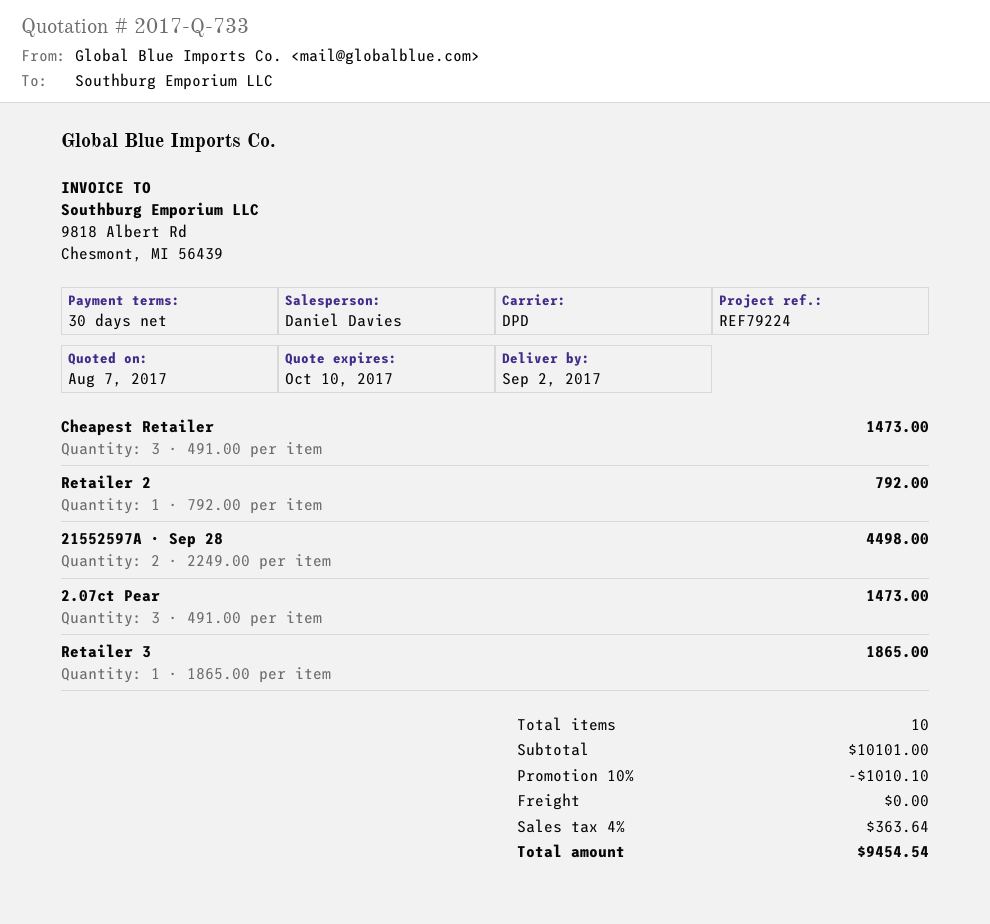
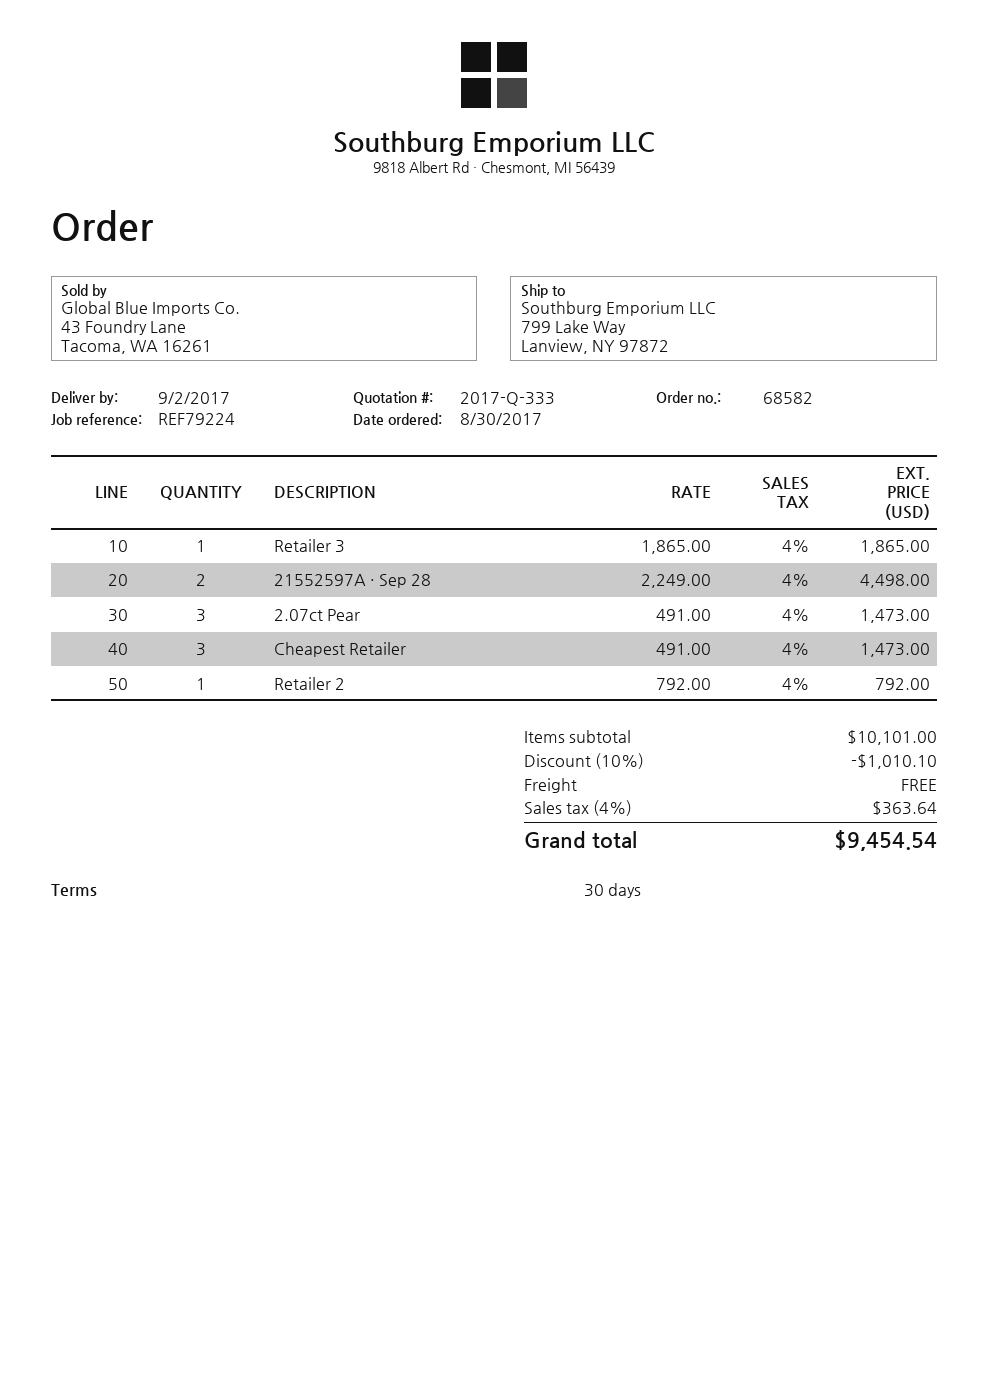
quote number: 2017-Q-733 -> 2017-Q-333

